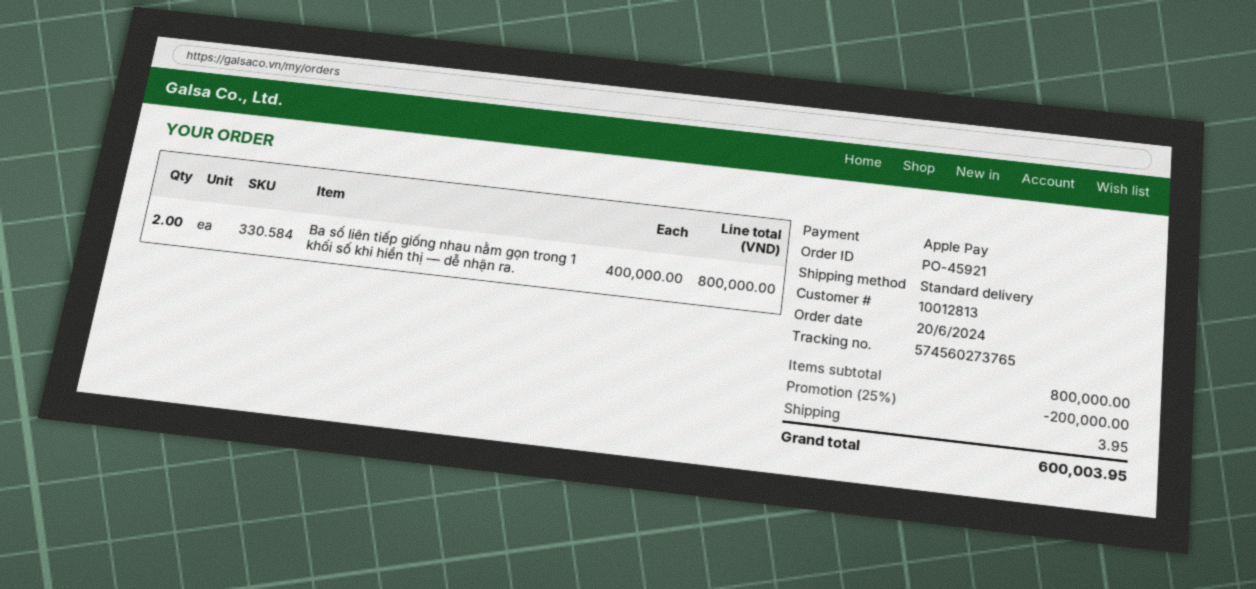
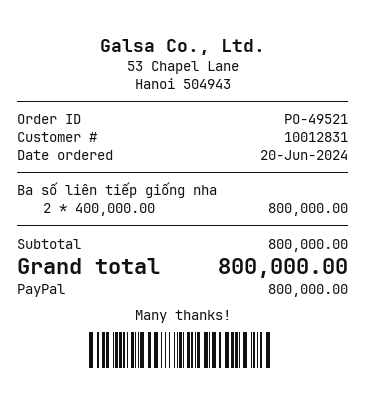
order number: PO-45921 -> PO-49521
customer number: 10012813 -> 10012831
payment method: Apple Pay -> PayPal
discount: 25% = 200000.00 -> none
shipping: 3.95 -> none
total: 600003.95 -> 800000.00

